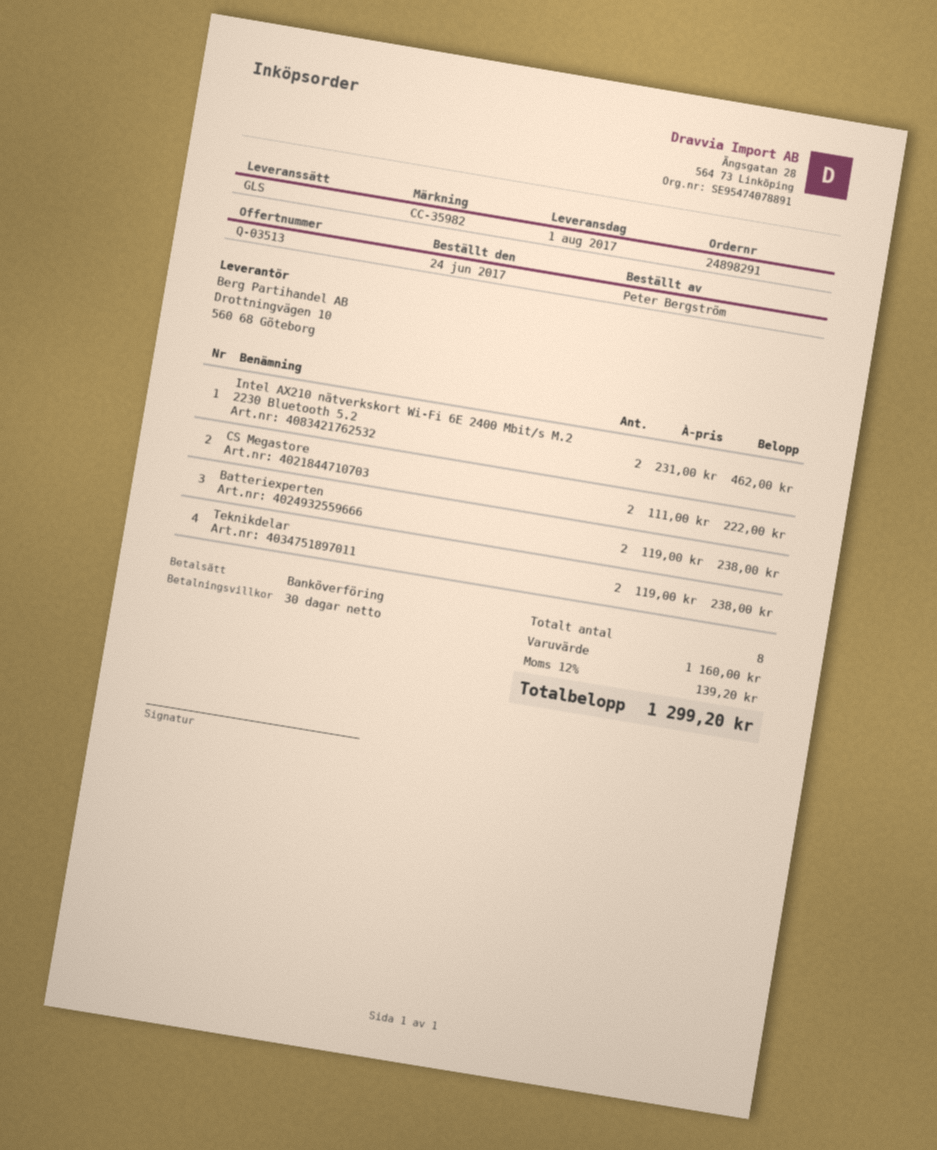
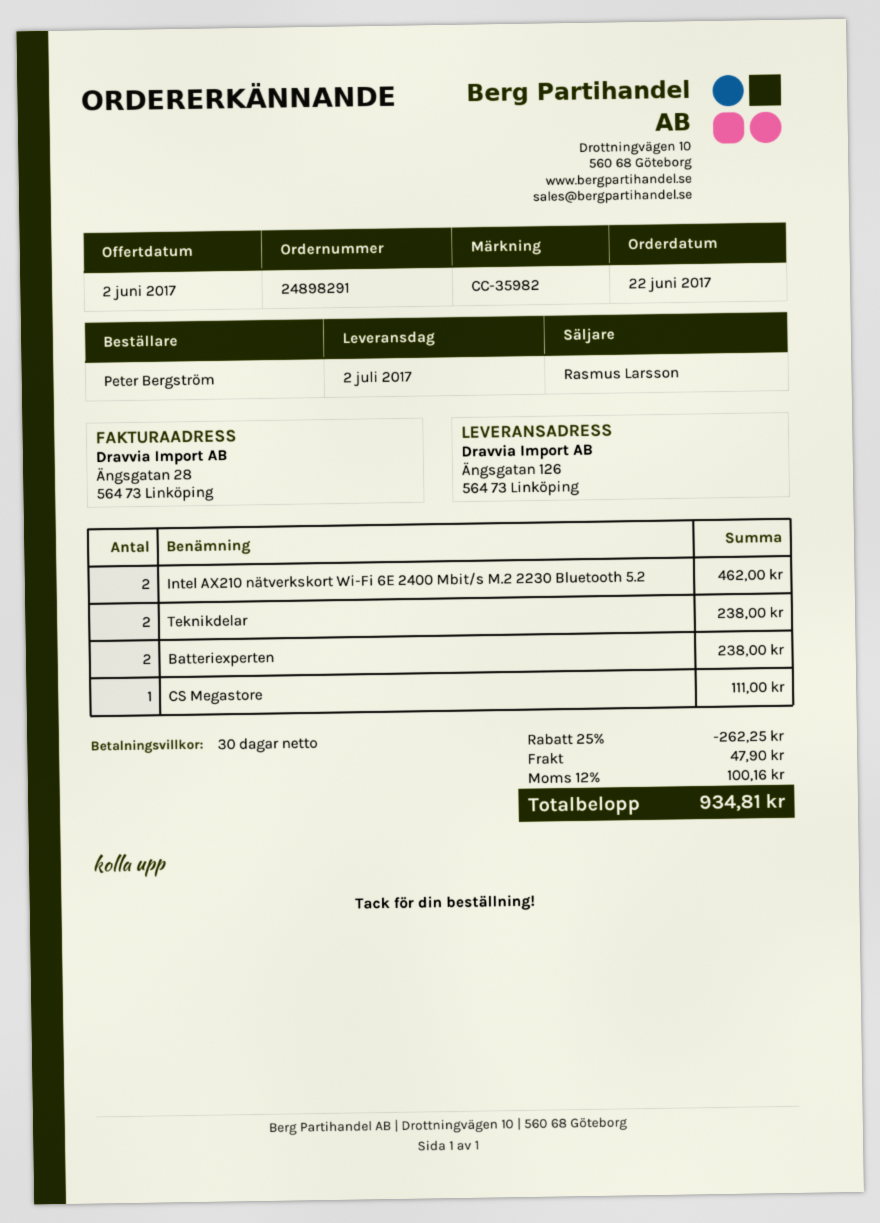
order date: 2017-06-24 -> 2017-06-22
delivery date: 2017-08-01 -> 2017-07-02
CS Megastore: 2 for 222.00 -> 1 for 111.00
discount: none -> 25% = 262.25
shipping: none -> 47.90
tax: 12% = 139.20 -> 12% = 100.16
total: 1299.20 -> 934.81

